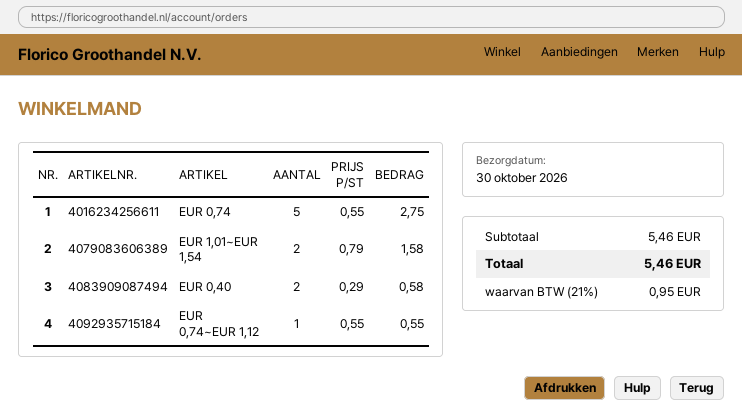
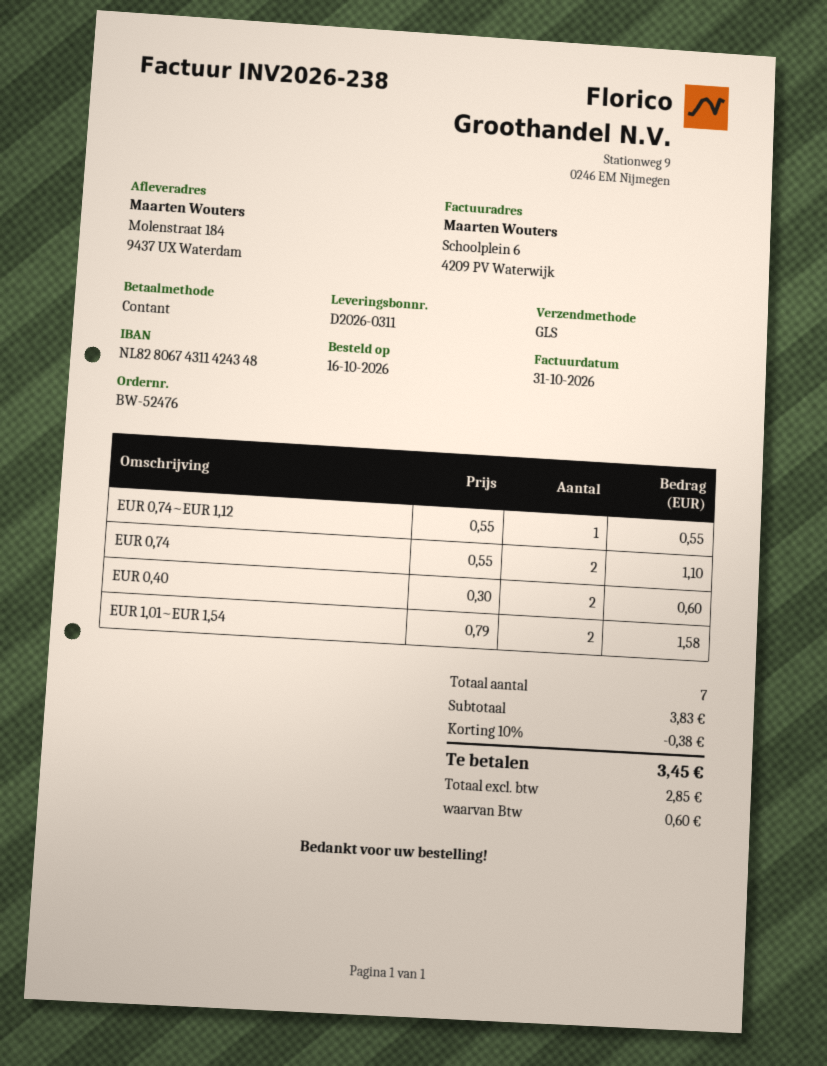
EUR 0,74: 5 x 0.55 = 2.75 -> 2 x 0.55 = 1.10
EUR 0,40: 2 x 0.29 = 0.58 -> 2 x 0.30 = 0.60
subtotal: 5.46 -> 3.83
discount: none -> 10% = 0.38
tax: 0.95 -> 0.60
total: 5.46 -> 3.45

